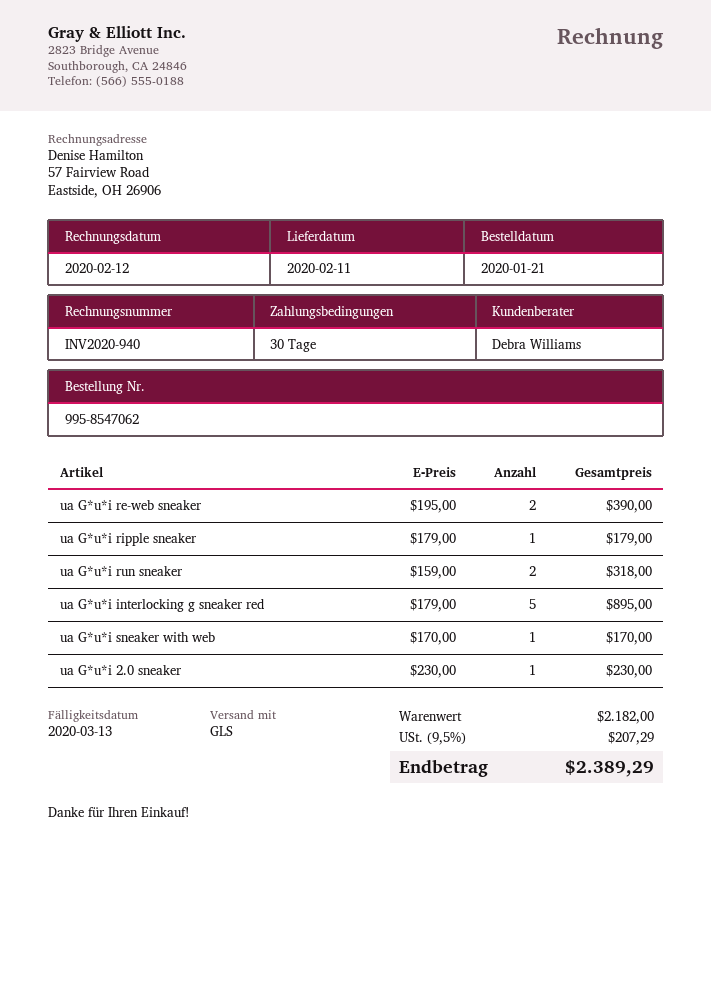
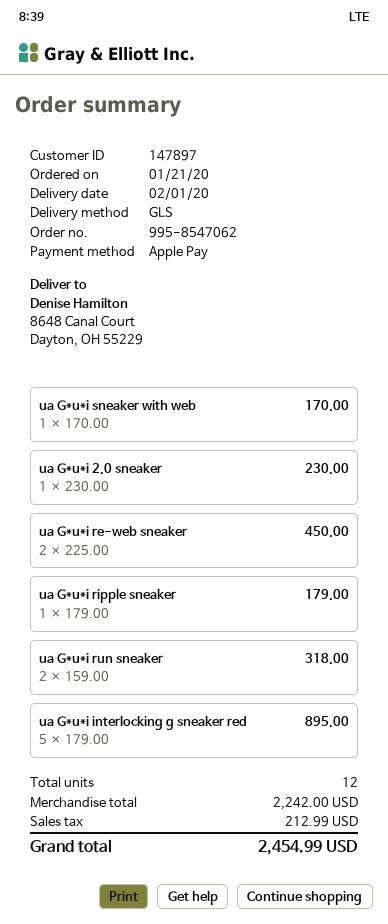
delivery date: 2020-02-11 -> 2020-02-01
ua G*u*i re-web sneaker: 2 x 195.00 = 390.00 -> 2 x 225.00 = 450.00
subtotal: 2182.00 -> 2242.00
tax: 207.29 -> 212.99
total: 2389.29 -> 2454.99

